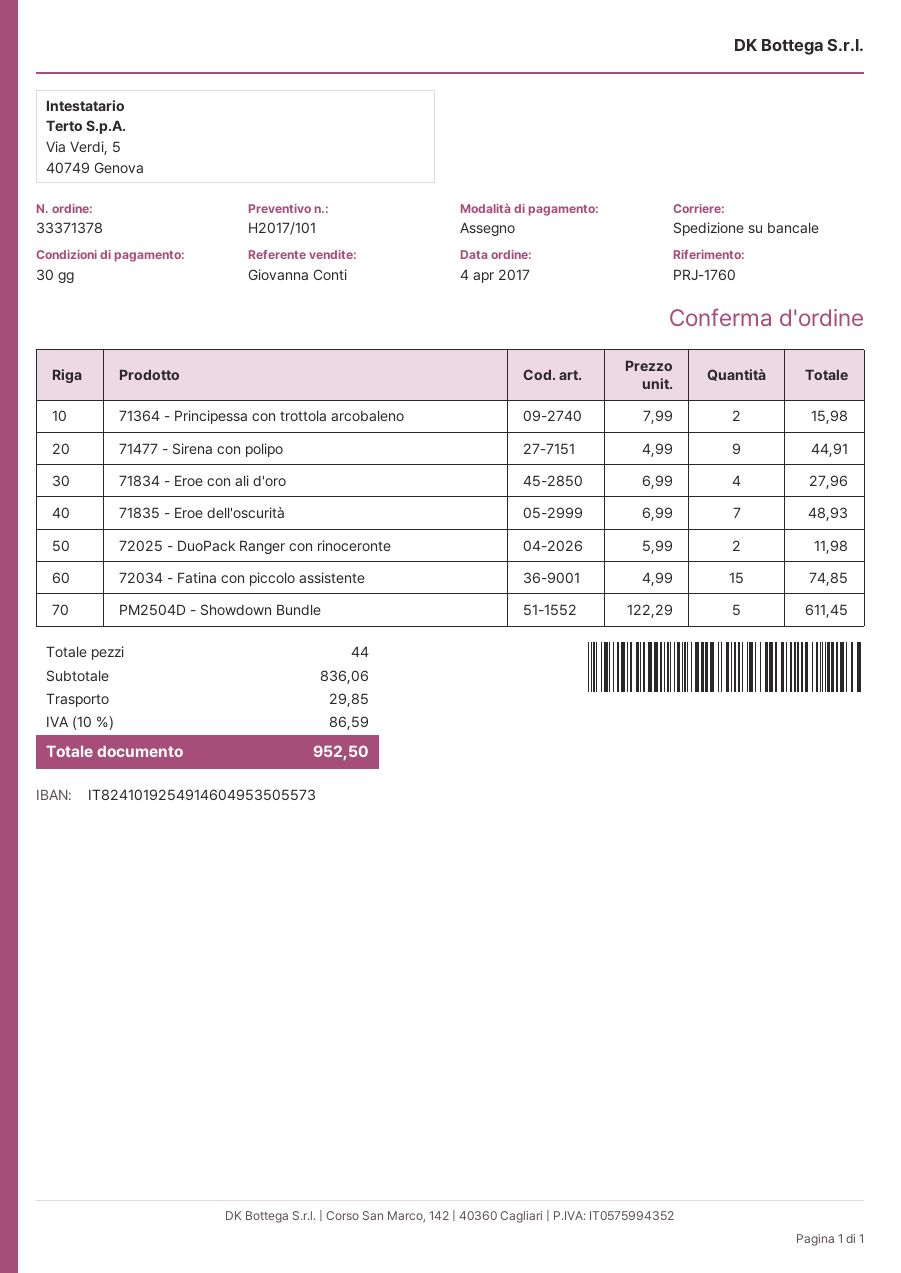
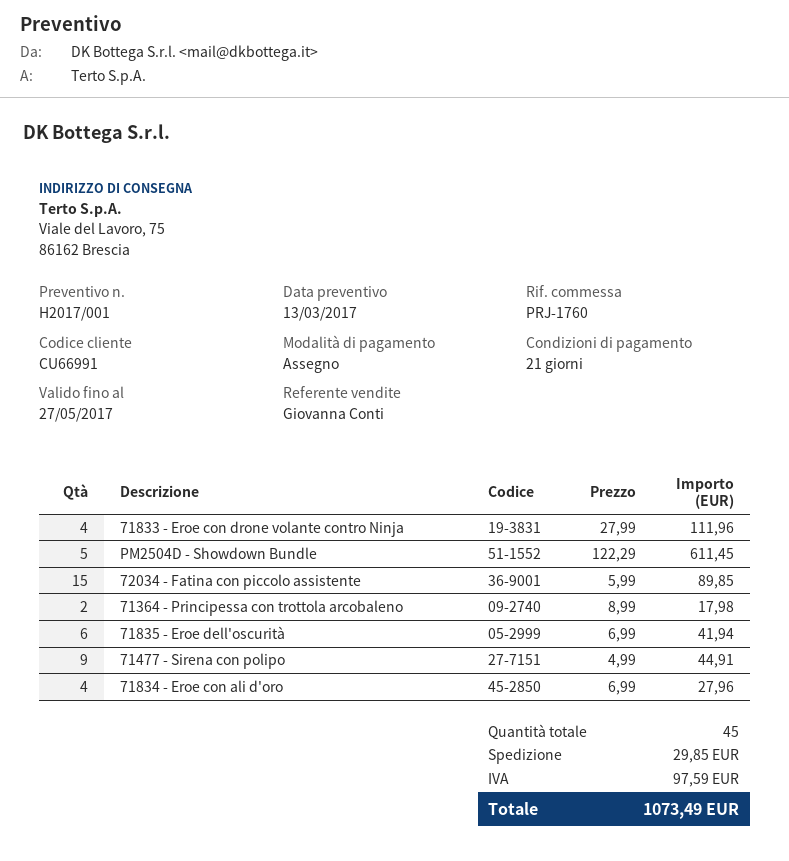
quote number: H2017/101 -> H2017/001
payment terms: 30 days -> 21 days
71364 - Principessa con trottola arcobaleno: 2 x 7.99 = 15.98 -> 2 x 8.99 = 17.98
71835 - Eroe dell'oscurità: 7 x 6.99 = 48.93 -> 6 x 6.99 = 41.94
72025 - DuoPack Ranger con rinoceronte: 2 x 5.99 = 11.98 -> none
72034 - Fatina con piccolo assistente: 15 x 4.99 = 74.85 -> 15 x 5.99 = 89.85
71833 - Eroe con drone volante contro Ninja: none -> 4 x 27.99 = 111.96
total quantity: 44 -> 45
tax: 86.59 -> 97.59
total: 952.50 -> 1073.49

